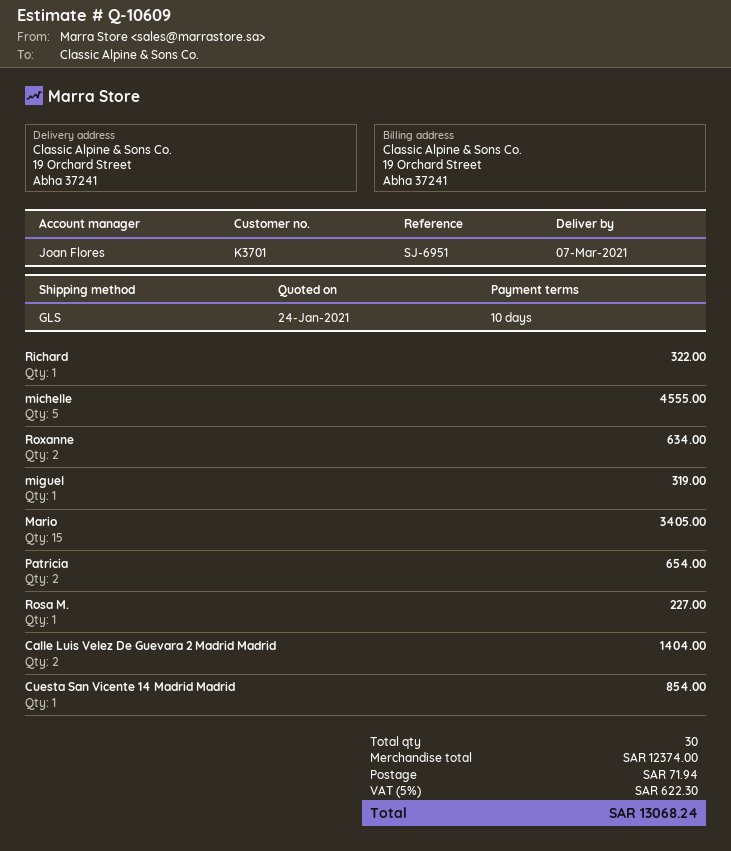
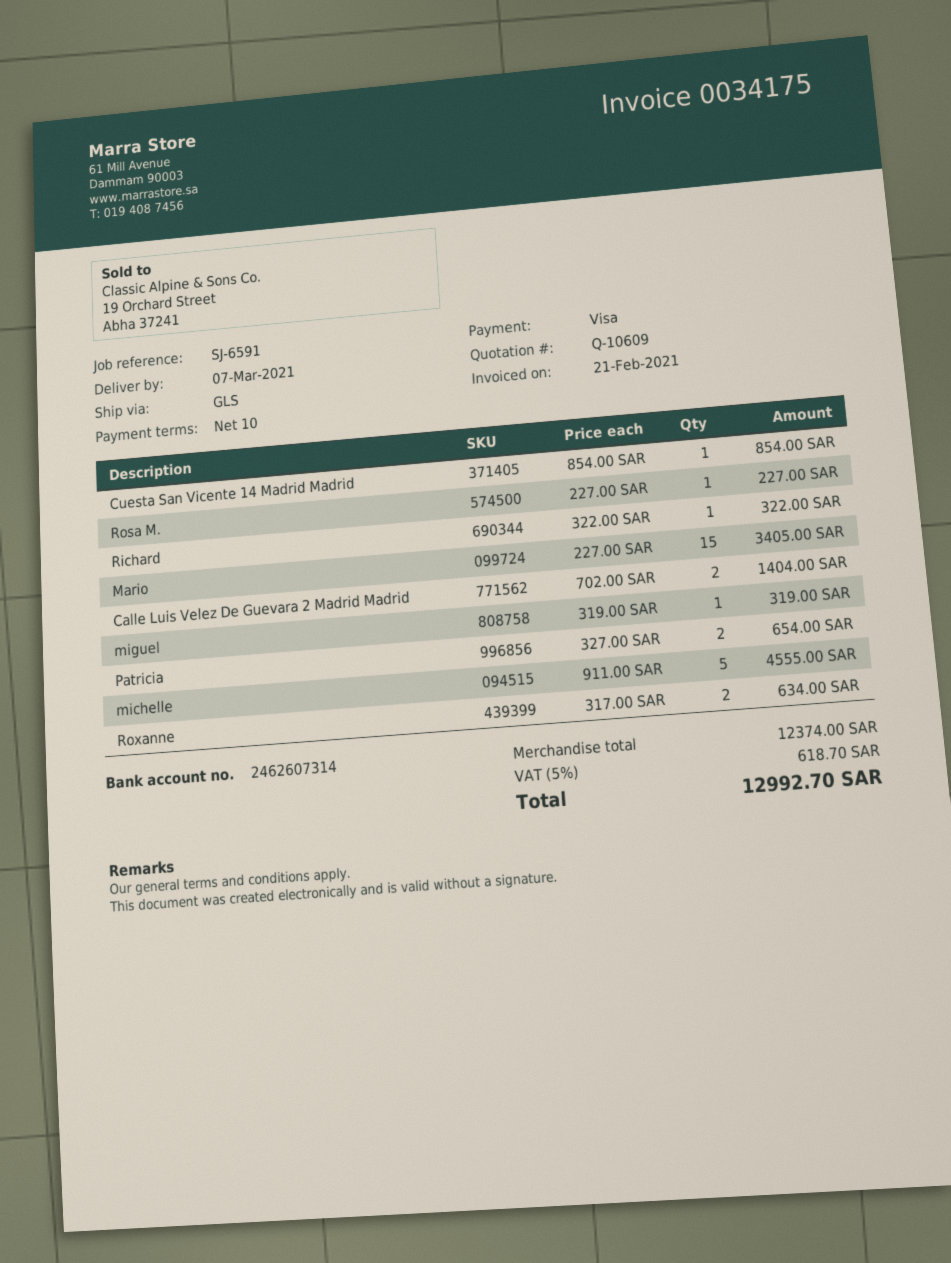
reference: SJ-6951 -> SJ-6591
shipping: 71.94 -> none
tax: 5% = 622.30 -> 5% = 618.70
total: 13068.24 -> 12992.70

